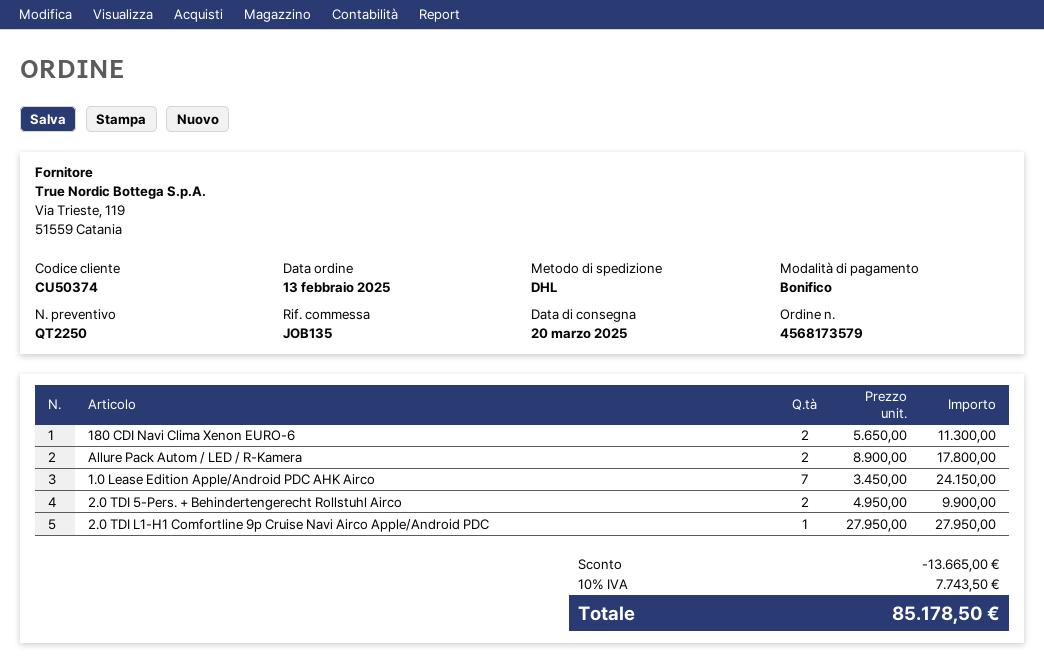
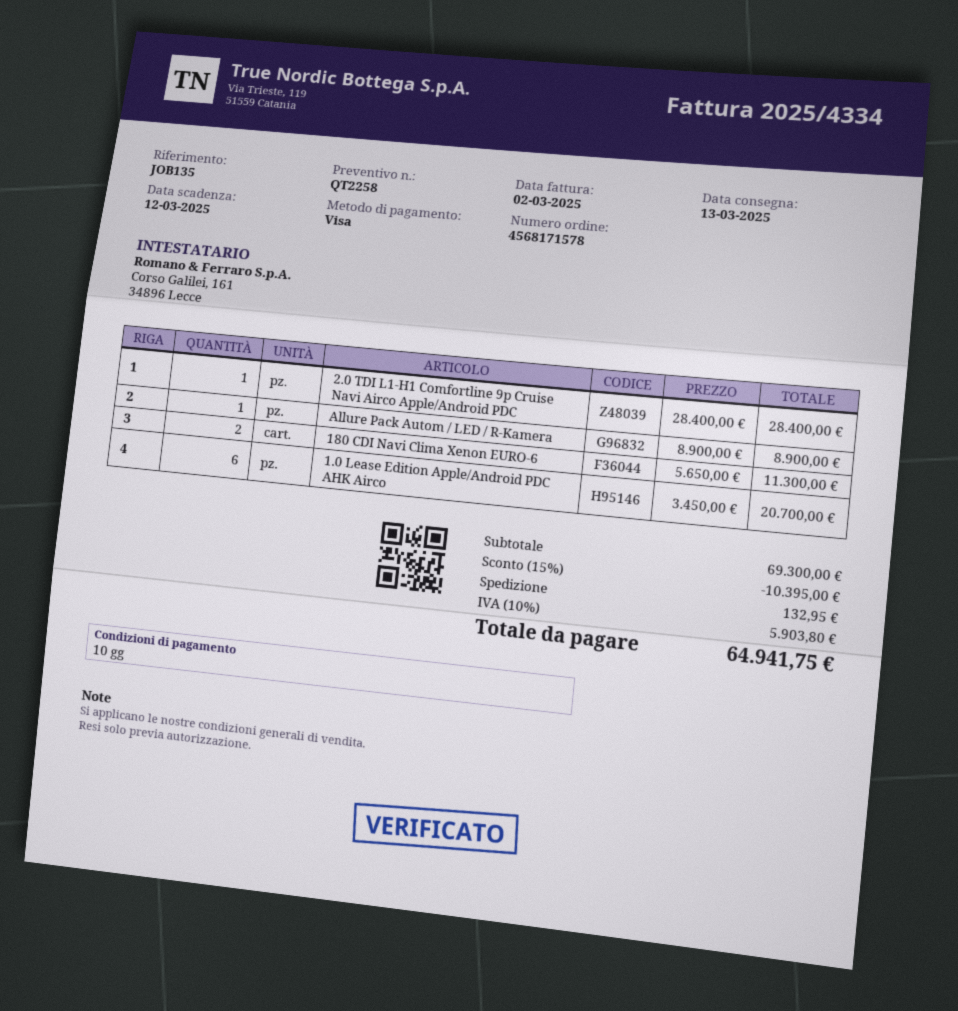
quote number: QT2250 -> QT2258
order number: 4568173579 -> 4568171578
delivery date: 2025-03-20 -> 2025-03-13
payment method: bank transfer -> Visa
Allure Pack Autom / LED / R-Kamera: 2 x 8900.00 = 17800.00 -> 1 x 8900.00 = 8900.00
1.0 Lease Edition Apple/Android PDC AHK Airco: 7 x 3450.00 = 24150.00 -> 6 x 3450.00 = 20700.00
2.0 TDI 5-Pers. + Behindertengerecht Rollstuhl Airco: 2 x 4950.00 = 9900.00 -> none
2.0 TDI L1-H1 Comfortline 9p Cruise Navi Airco Apple/Android PDC: 1 x 27950.00 = 27950.00 -> 1 x 28400.00 = 28400.00
discount: 13665.00 -> 10395.00
shipping: none -> 132.95
tax: 10% = 7743.50 -> 10% = 5903.80
total: 85178.50 -> 64941.75

